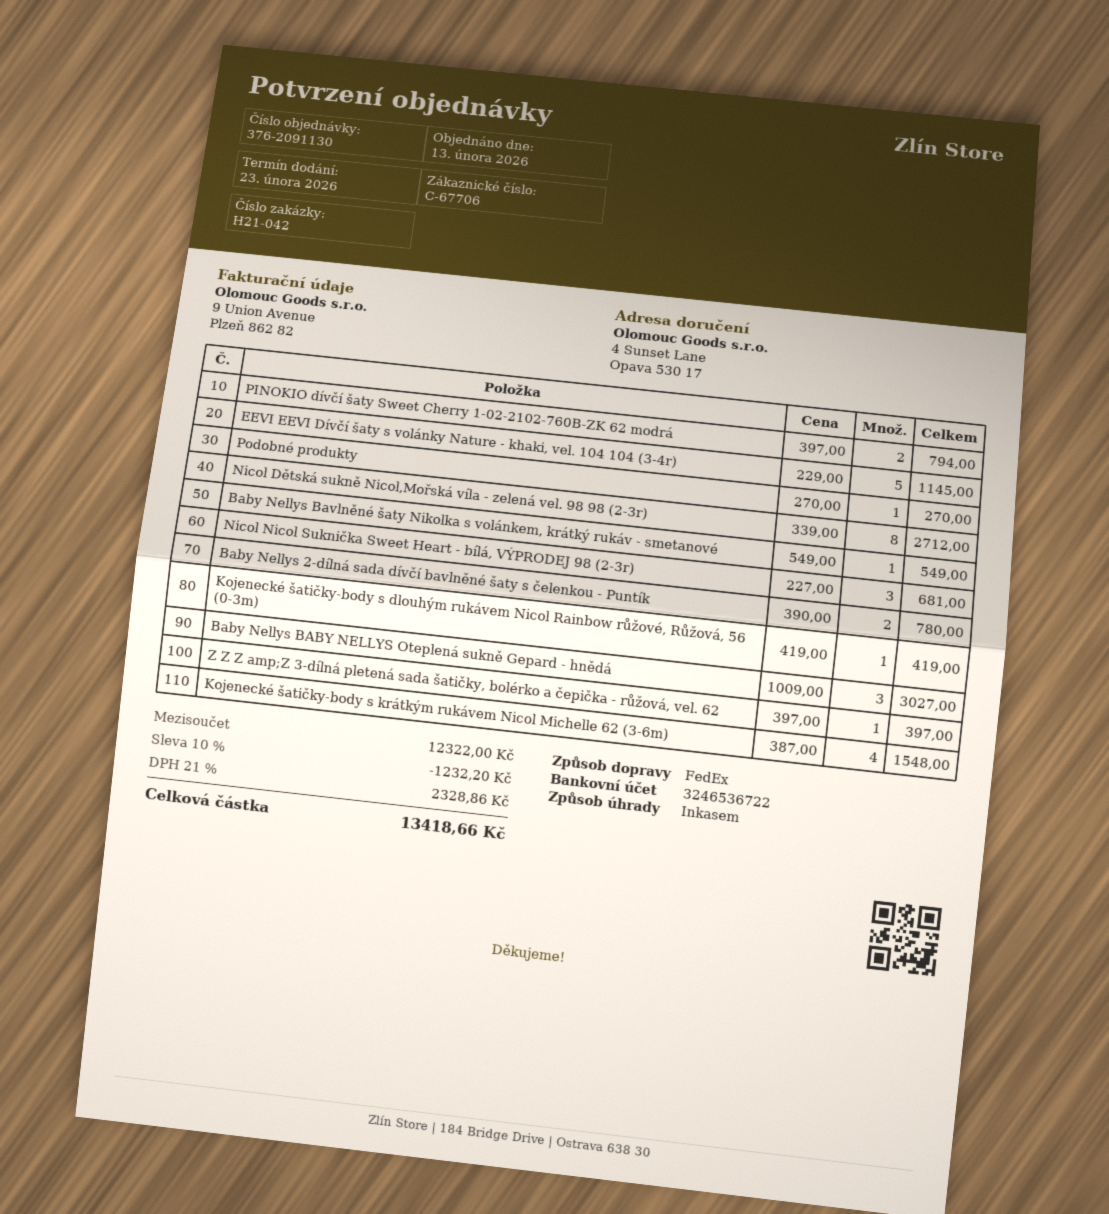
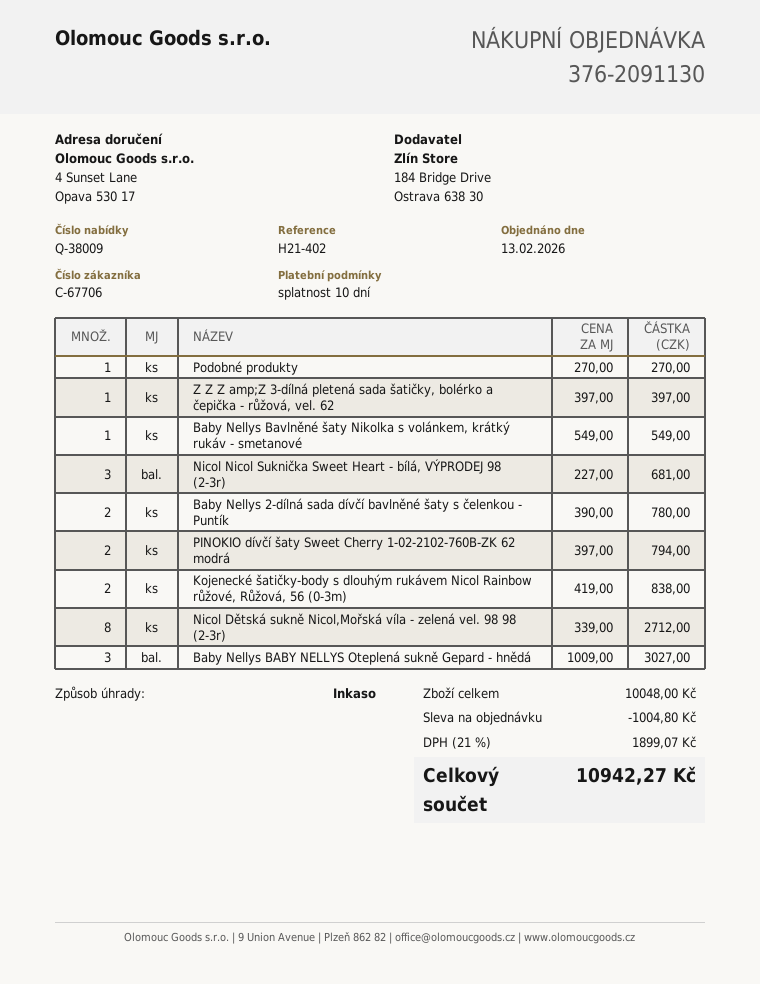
reference: H21-042 -> H21-402
EEVI EEVI Dívčí šaty s volánky Nature - khaki, vel. 104 104 (3-4r): 5 x 229.00 = 1145.00 -> none
Kojenecké šatičky-body s dlouhým rukávem Nicol Rainbow růžové, Růžová, 56 (0-3m): 1 x 419.00 = 419.00 -> 2 x 419.00 = 838.00
Kojenecké šatičky-body s krátkým rukávem Nicol Michelle 62 (3-6m): 4 x 387.00 = 1548.00 -> none
subtotal: 12322.00 -> 10048.00
discount: 1232.20 -> 1004.80
tax: 21% = 2328.86 -> 21% = 1899.07
total: 13418.66 -> 10942.27

